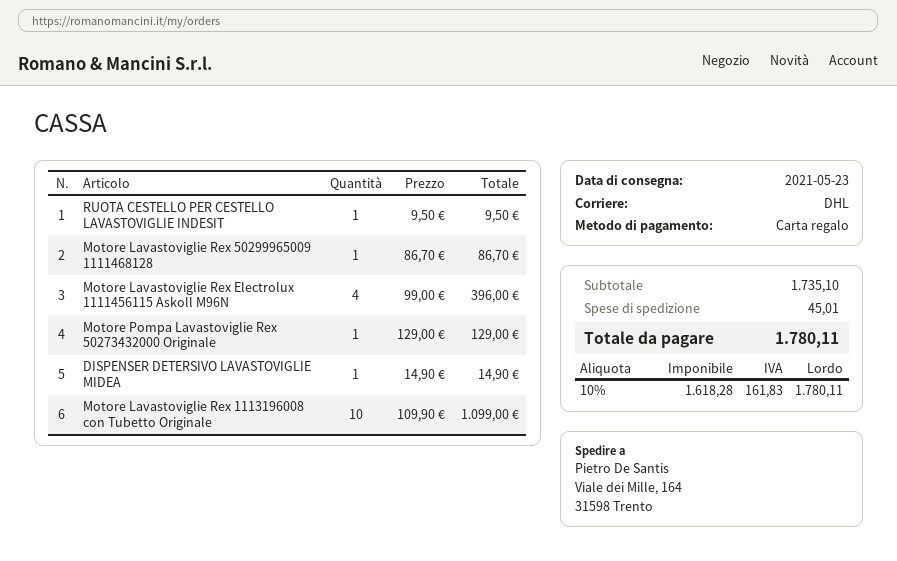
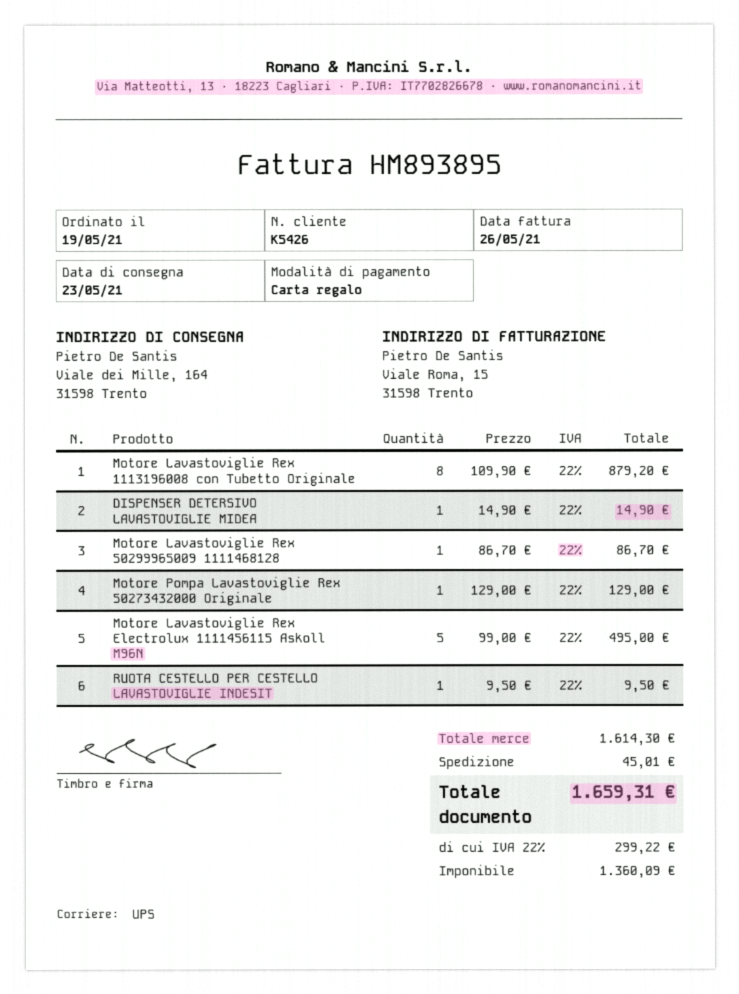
shipping method: DHL -> UPS
Motore Lavastoviglie Rex Electrolux 1111456115 Askoll M96N: 4 x 99.00 = 396.00 -> 5 x 99.00 = 495.00
Motore Lavastoviglie Rex 1113196008 con Tubetto Originale: 10 x 109.90 = 1099.00 -> 8 x 109.90 = 879.20
subtotal: 1735.10 -> 1614.30
net: 1618.28 -> 1360.09
tax: 10% = 161.83 -> 22% = 299.22
total: 1780.11 -> 1659.31

